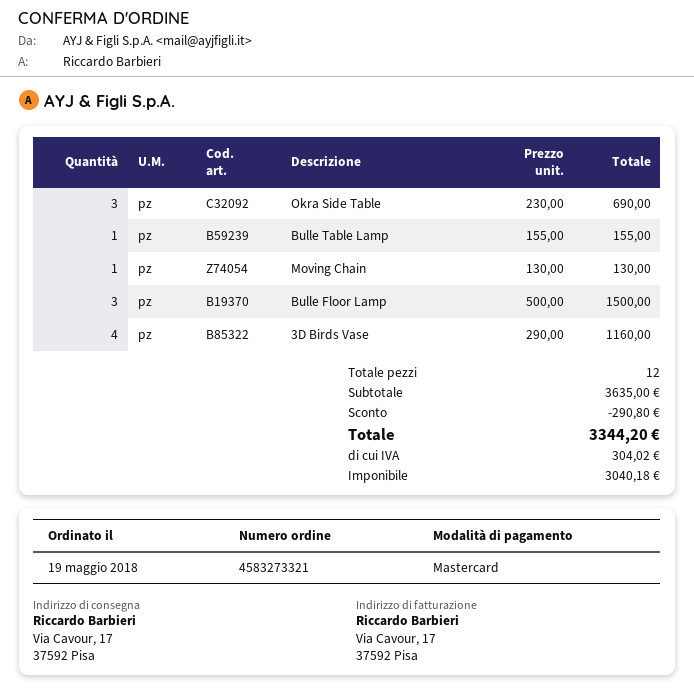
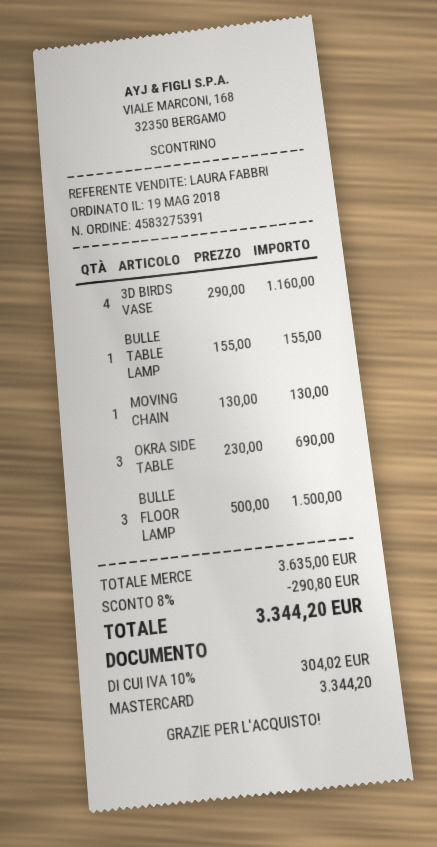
order number: 4583273321 -> 4583275391

